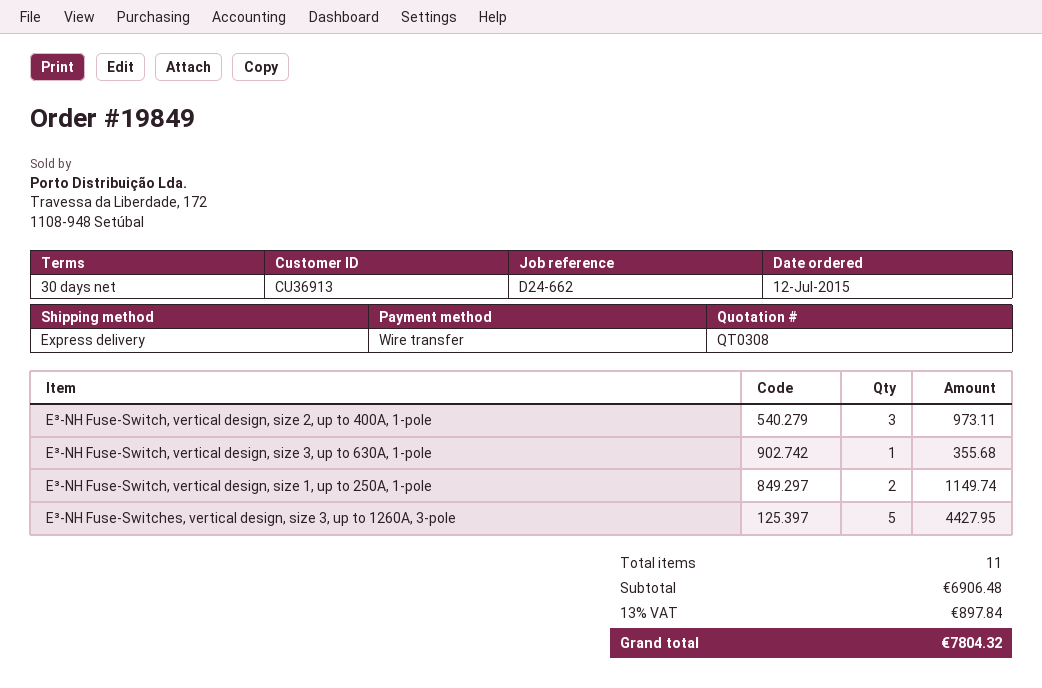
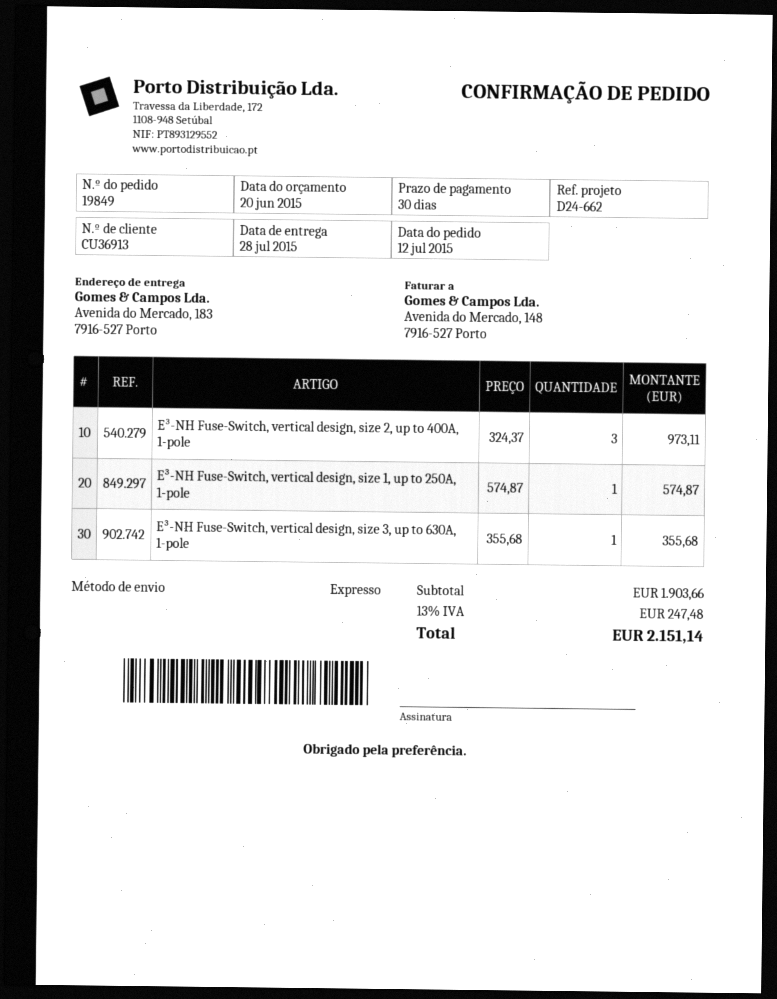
E³-NH Fuse-Switch, vertical design, size 1, up to 250A, 1-pole: 2 for 1149.74 -> 1 for 574.87
E³-NH Fuse-Switches, vertical design, size 3, up to 1260A, 3-pole: 5 for 4427.95 -> none
subtotal: 6906.48 -> 1903.66
tax: 13% = 897.84 -> 13% = 247.48
total: 7804.32 -> 2151.14

